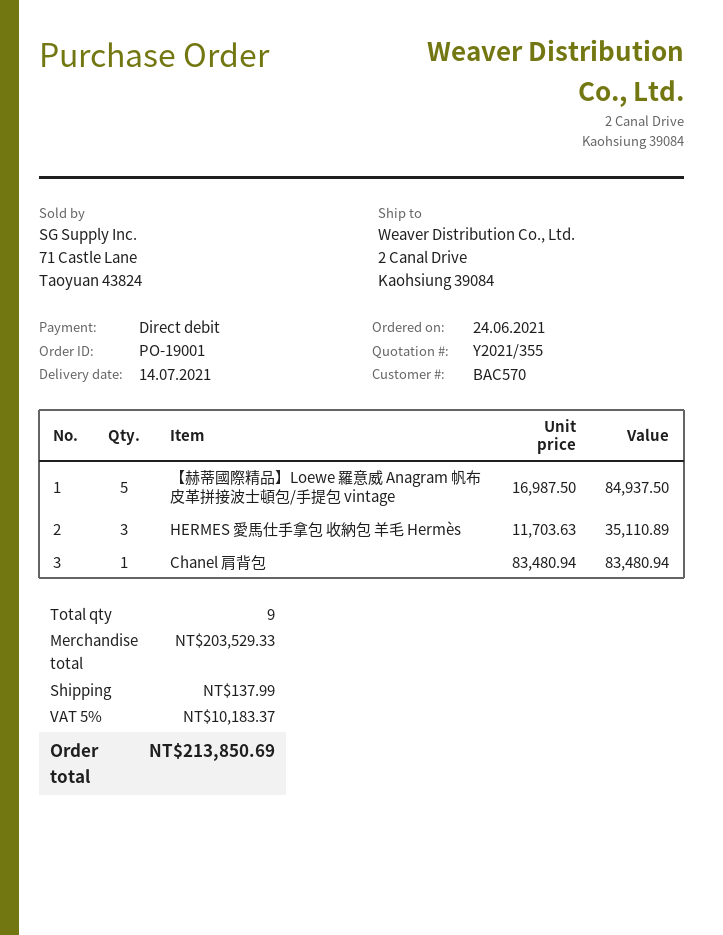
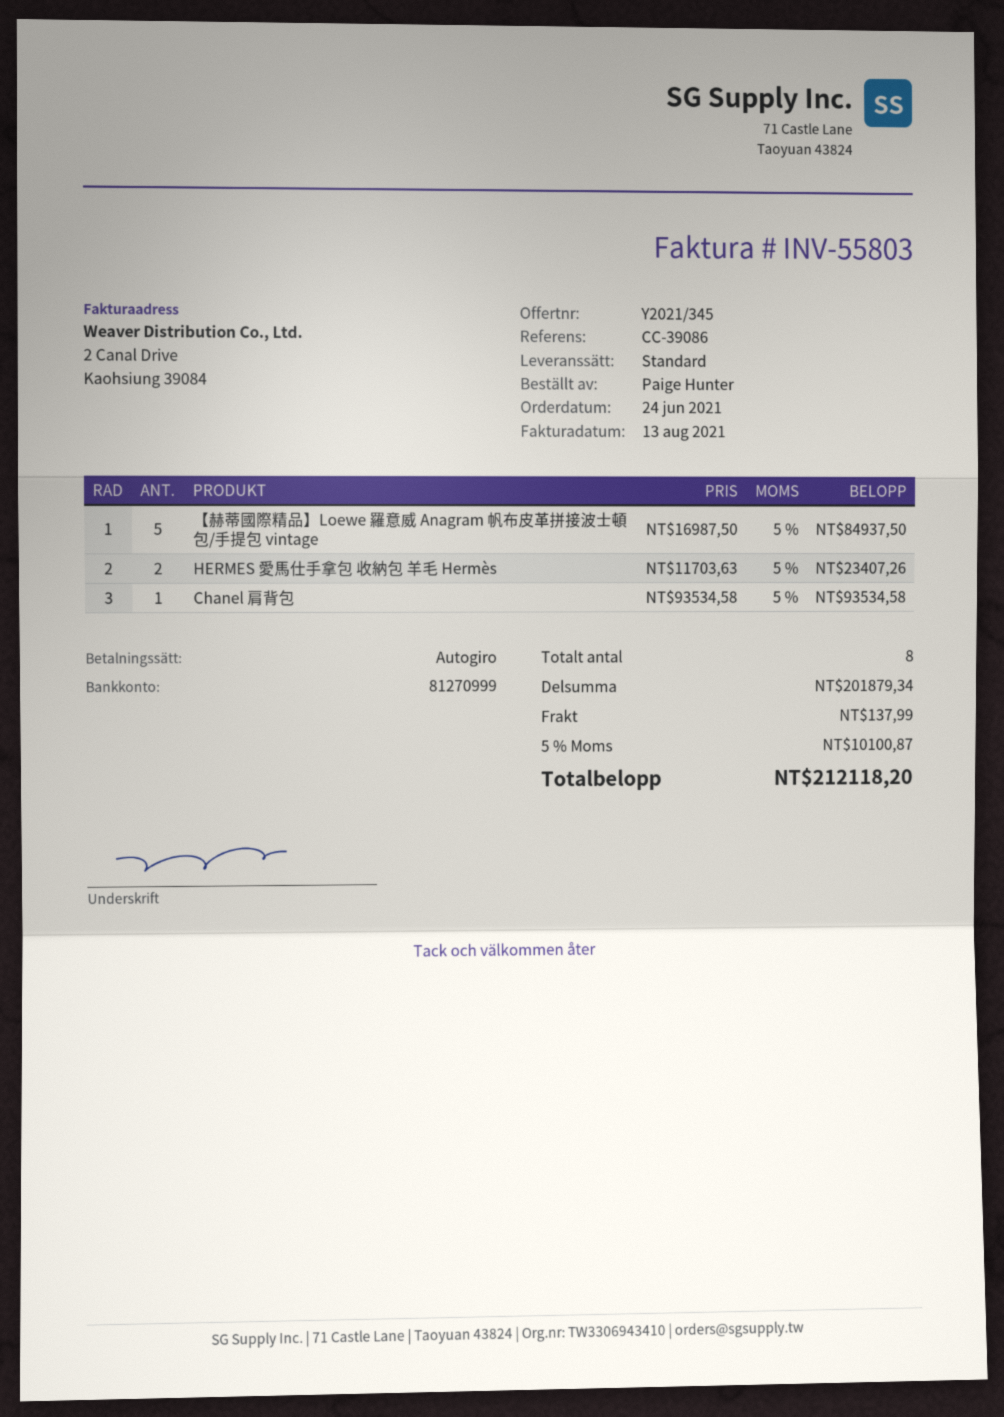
quote number: Y2021/355 -> Y2021/345
HERMES 愛馬仕手拿包 收納包 羊毛 Hermès: 3 x 11703.63 = 35110.89 -> 2 x 11703.63 = 23407.26
Chanel 肩背包: 1 x 83480.94 = 83480.94 -> 1 x 93534.58 = 93534.58
total quantity: 9 -> 8
subtotal: 203529.33 -> 201879.34
tax: 5% = 10183.37 -> 5% = 10100.87
total: 213850.69 -> 212118.20

